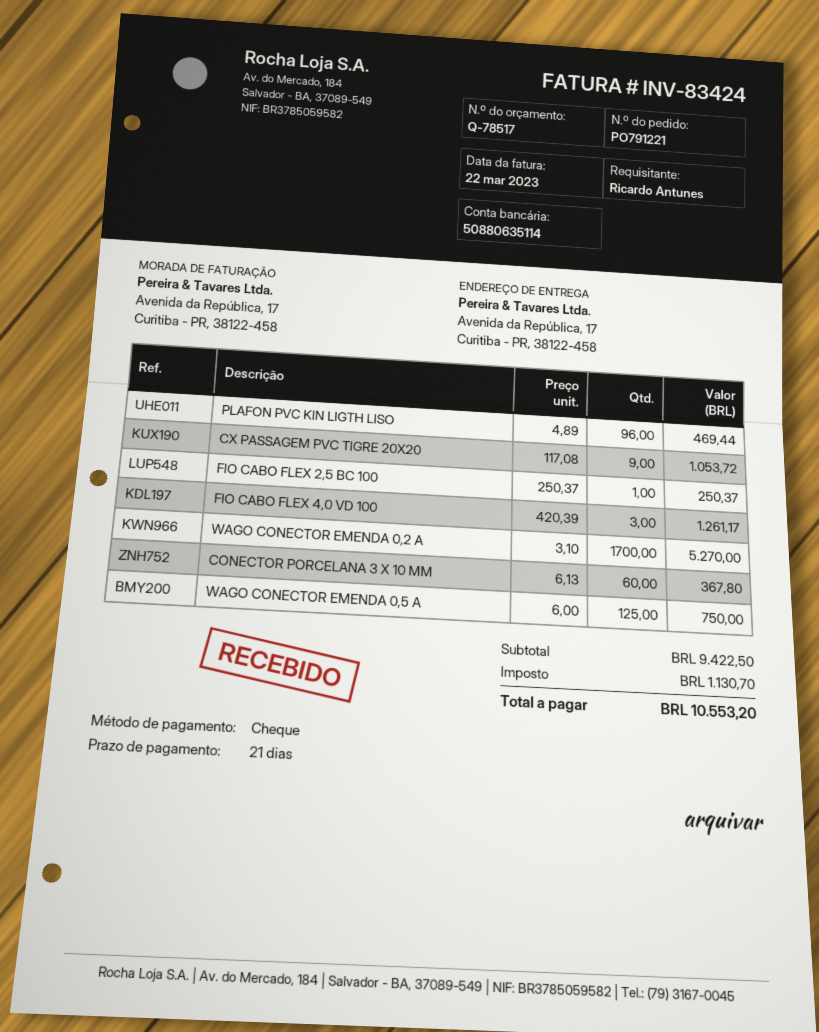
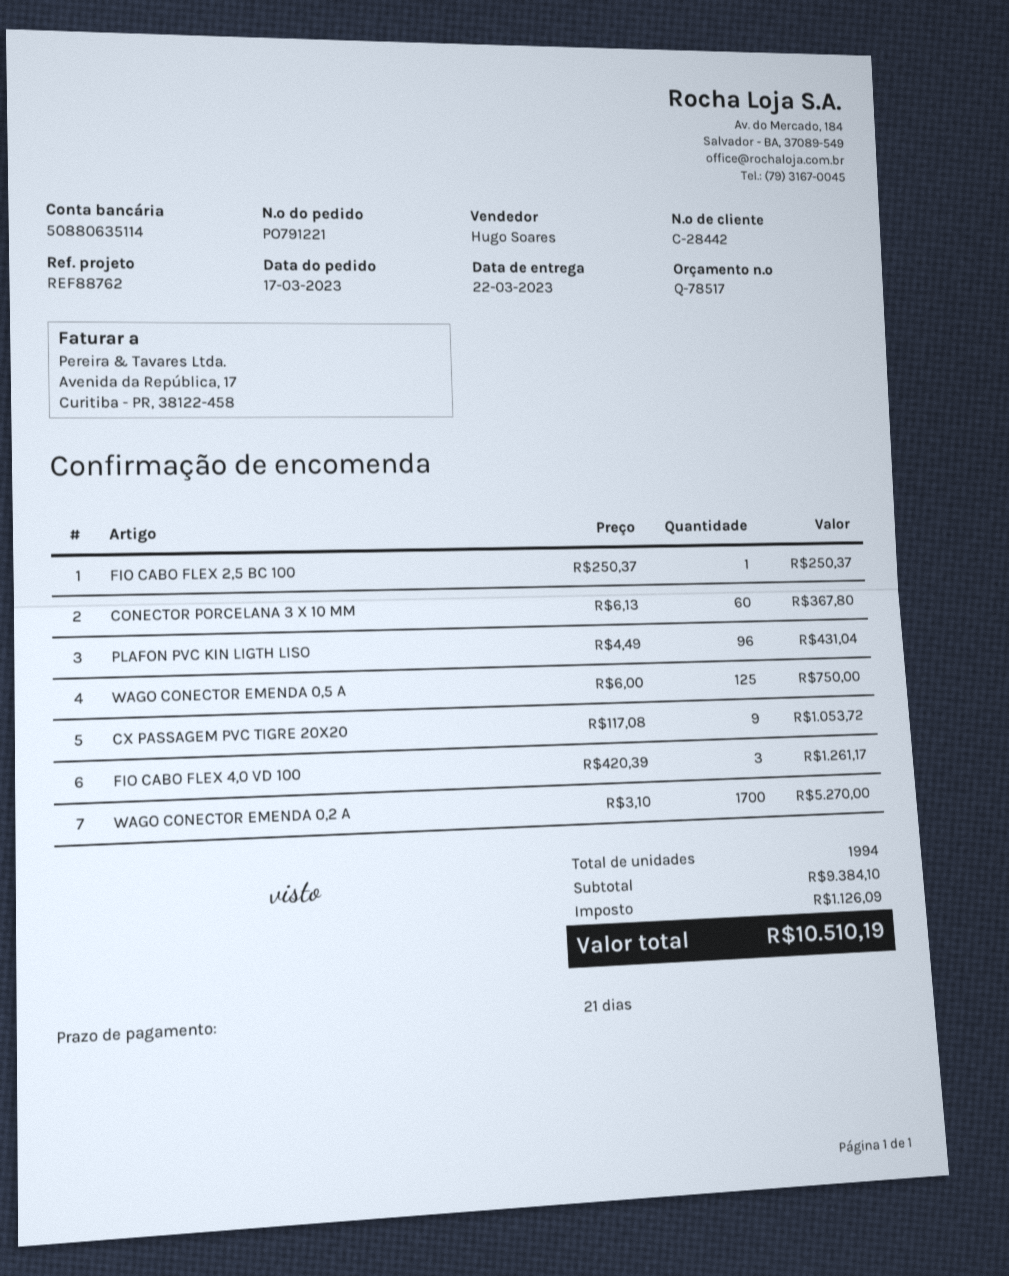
PLAFON PVC KIN LIGTH LISO: 96 x 4.89 = 469.44 -> 96 x 4.49 = 431.04
subtotal: 9422.50 -> 9384.10
tax: 1130.70 -> 1126.09
total: 10553.20 -> 10510.19

